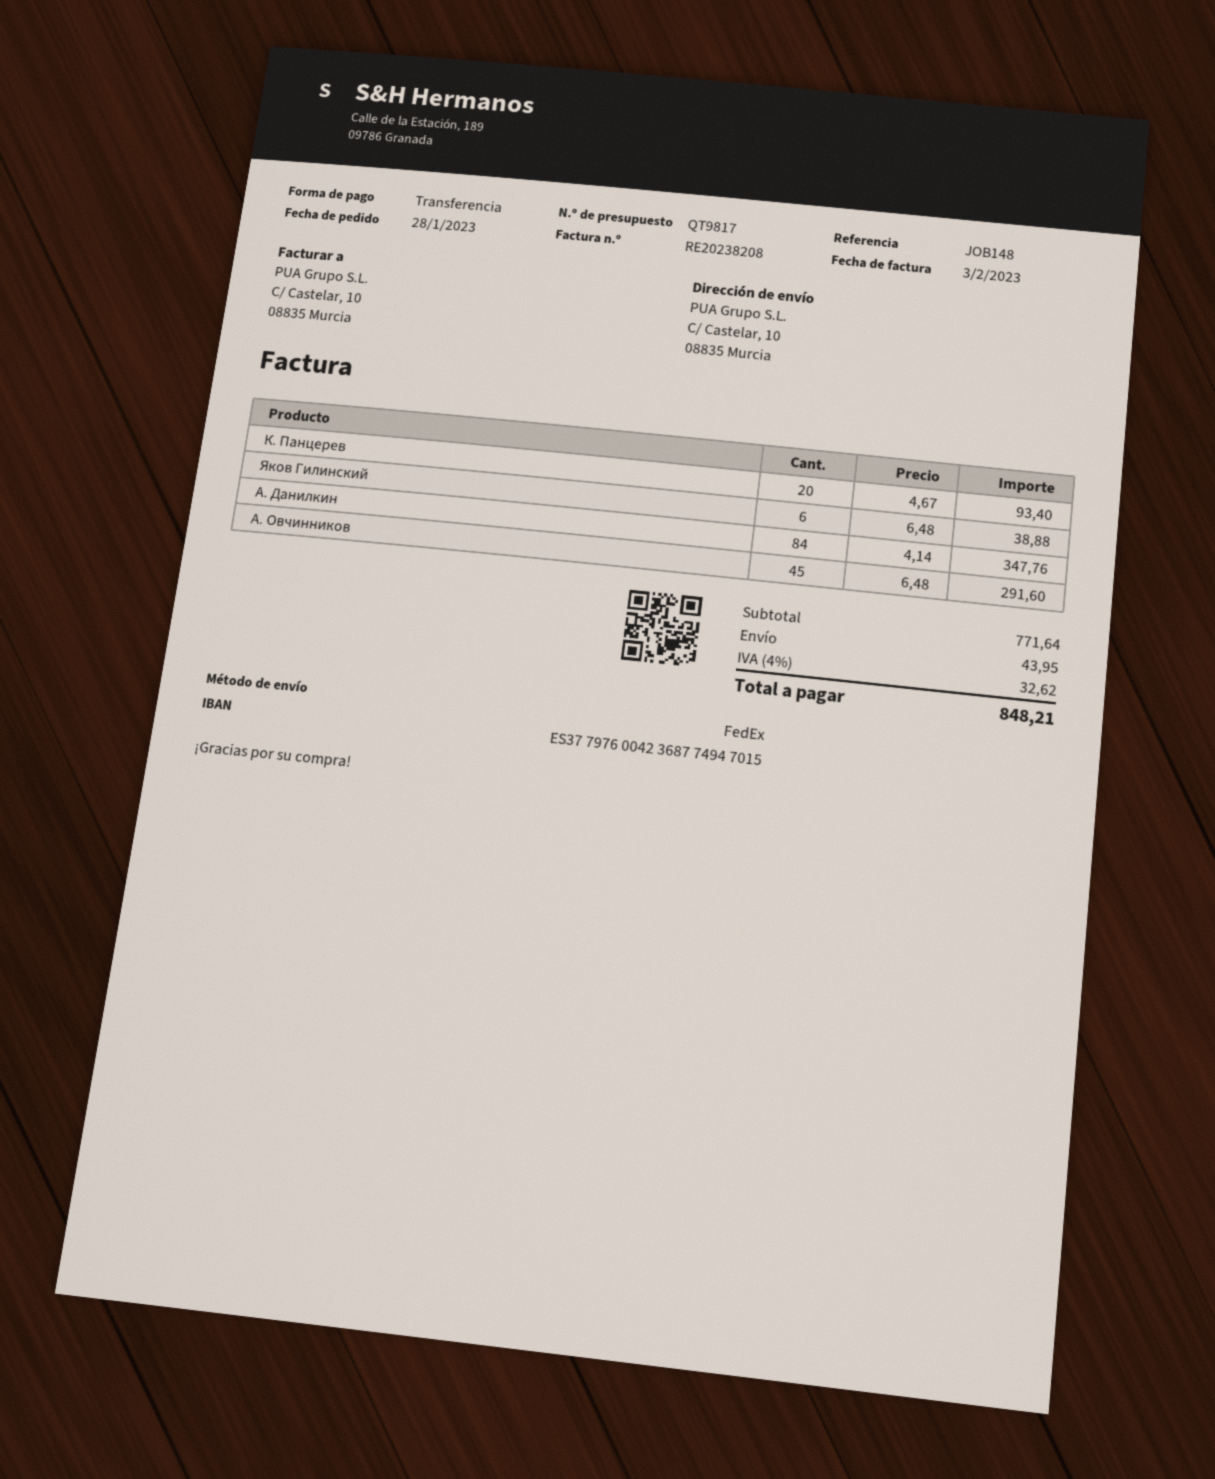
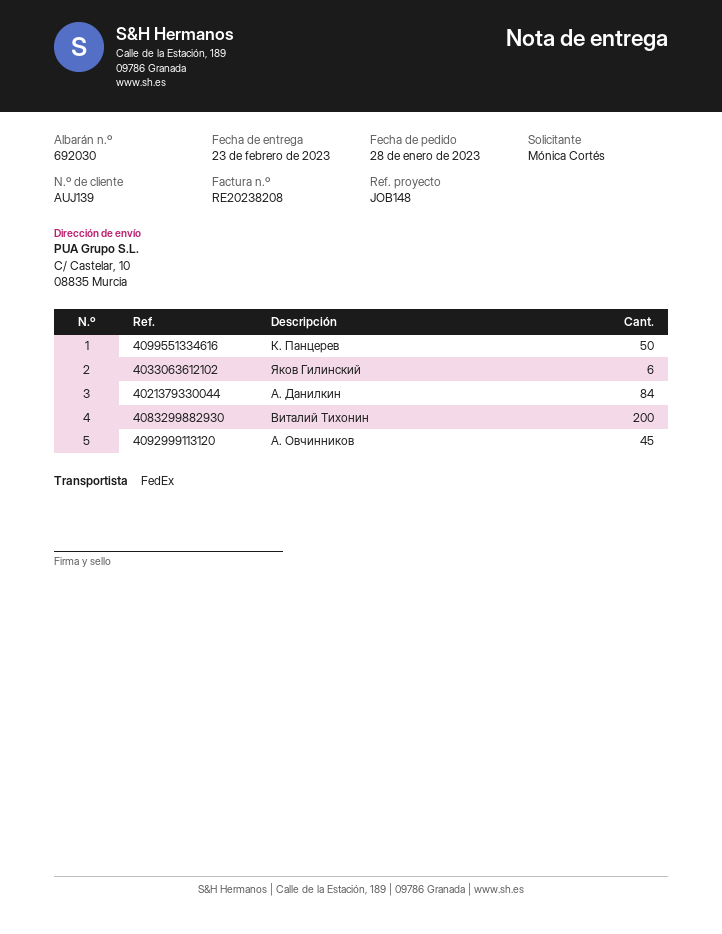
К. Панцерев: 20 -> 50
Виталий Тихонин: none -> 200

